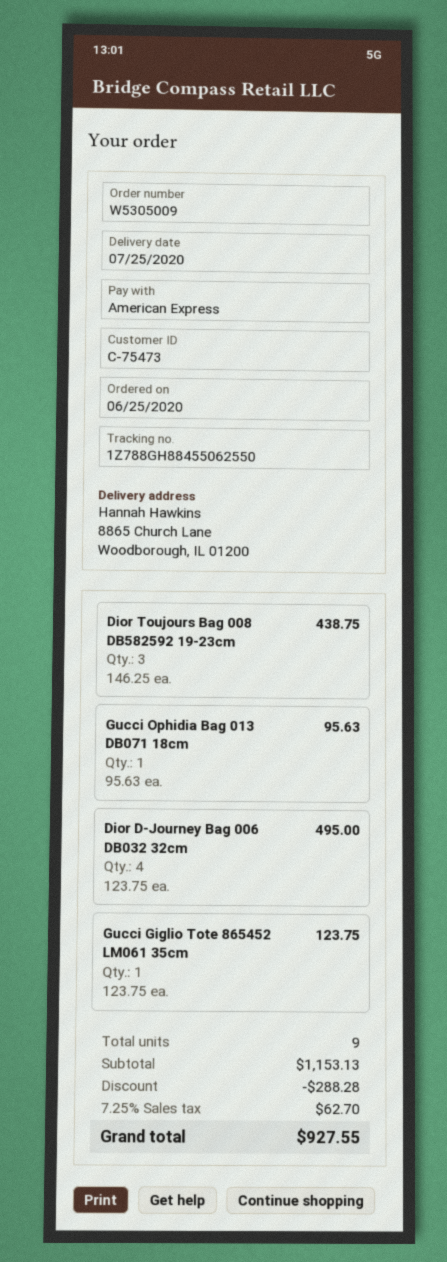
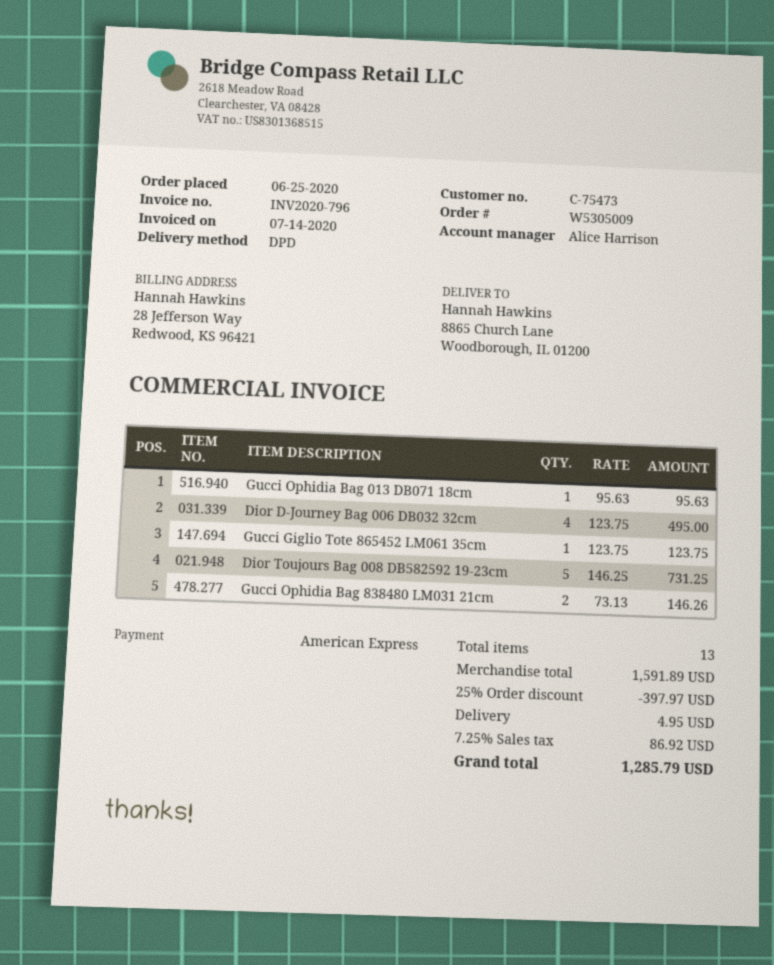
Dior Toujours Bag 008 DB582592 19-23cm: 3 x 146.25 = 438.75 -> 5 x 146.25 = 731.25
Gucci Ophidia Bag 838480 LM031 21cm: none -> 2 x 73.13 = 146.26
total quantity: 9 -> 13
subtotal: 1153.13 -> 1591.89
discount: 288.28 -> 397.97
shipping: none -> 4.95
tax: 7.25% = 62.70 -> 7.25% = 86.92
total: 927.55 -> 1285.79

